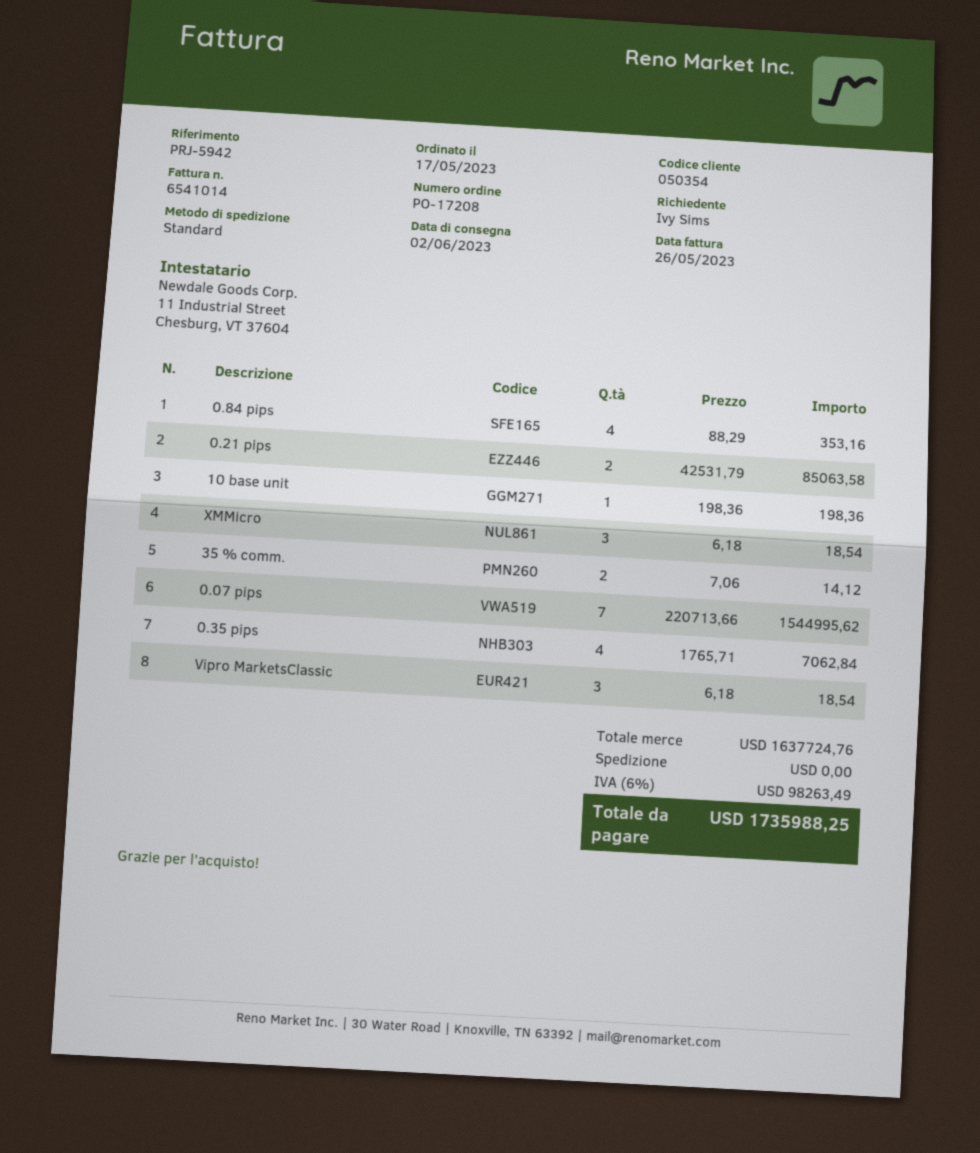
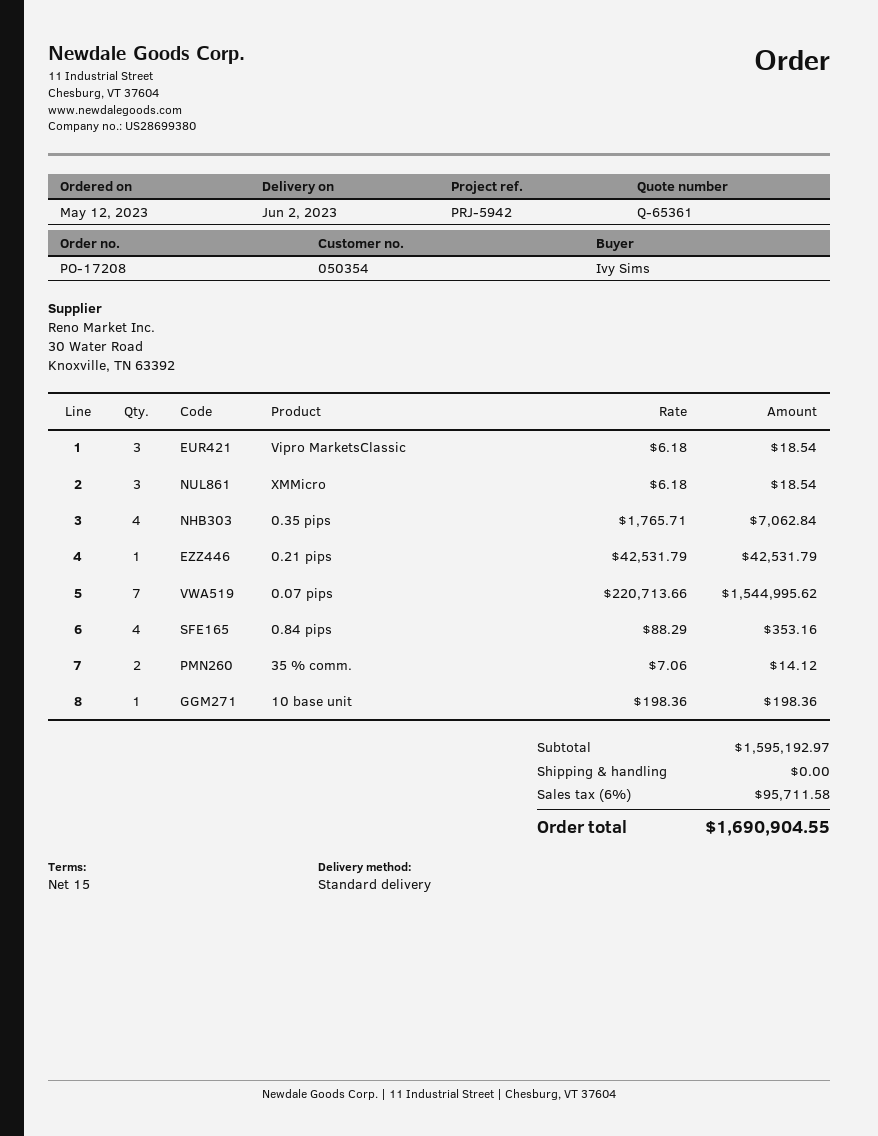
order date: 2023-05-17 -> 2023-05-12
0.21 pips: 2 x 42531.79 = 85063.58 -> 1 x 42531.79 = 42531.79
subtotal: 1637724.76 -> 1595192.97
tax: 6% = 98263.49 -> 6% = 95711.58
total: 1735988.25 -> 1690904.55

